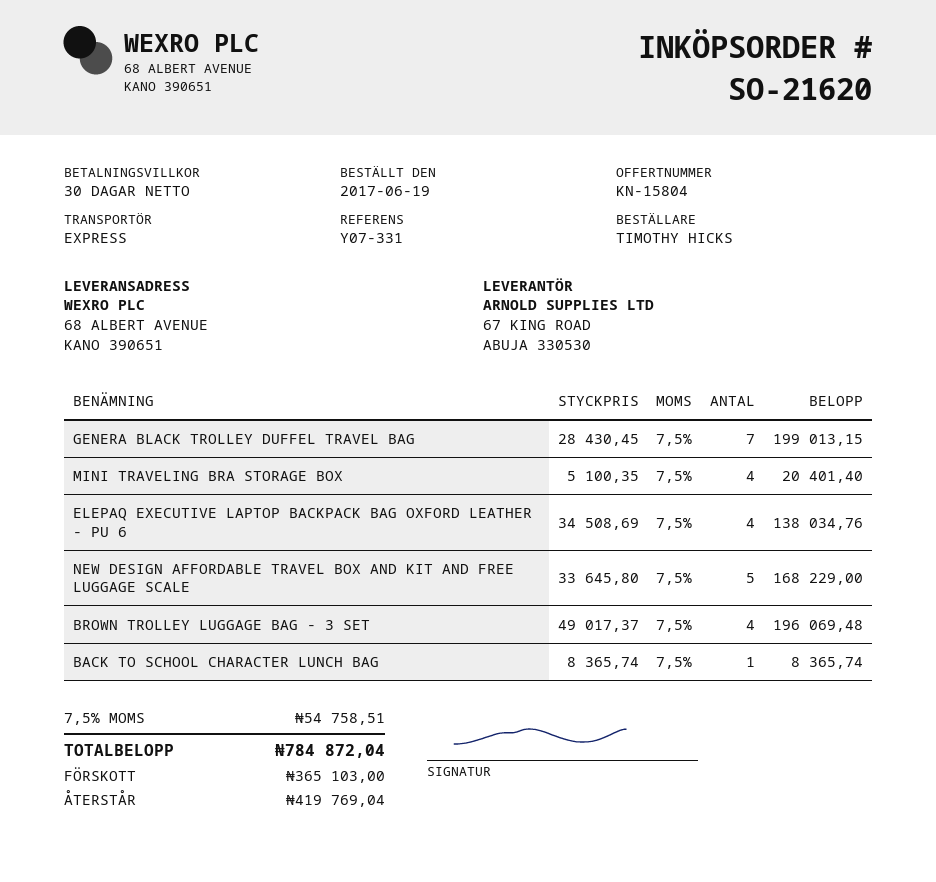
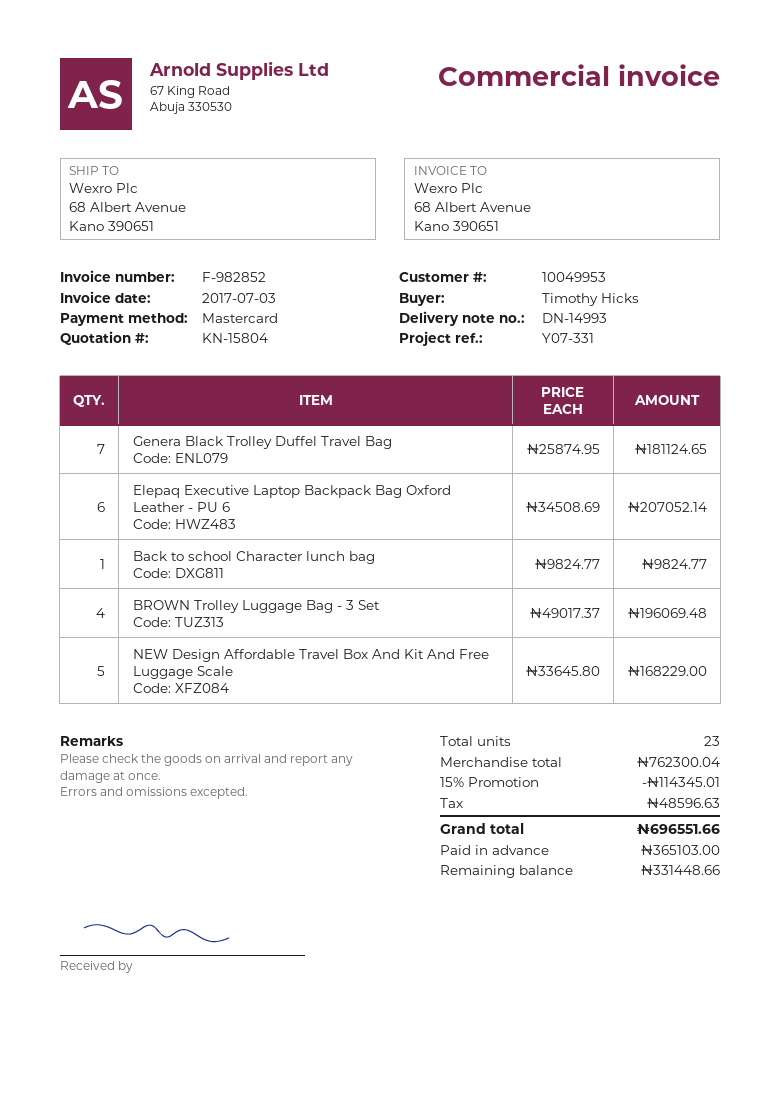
GENERA BLACK TROLLEY DUFFEL TRAVEL BAG: 7 x 28430.45 = 199013.15 -> 7 x 25874.95 = 181124.65
MINI TRAVELING BRA STORAGE BOX: 4 x 5100.35 = 20401.40 -> none
ELEPAQ EXECUTIVE LAPTOP BACKPACK BAG OXFORD LEATHER - PU 6: 4 x 34508.69 = 138034.76 -> 6 x 34508.69 = 207052.14
BACK TO SCHOOL CHARACTER LUNCH BAG: 1 x 8365.74 = 8365.74 -> 1 x 9824.77 = 9824.77
discount: none -> 15% = 114345.01
tax: 54758.51 -> 48596.63
total: 784872.04 -> 696551.66
balance: 419769.04 -> 331448.66

